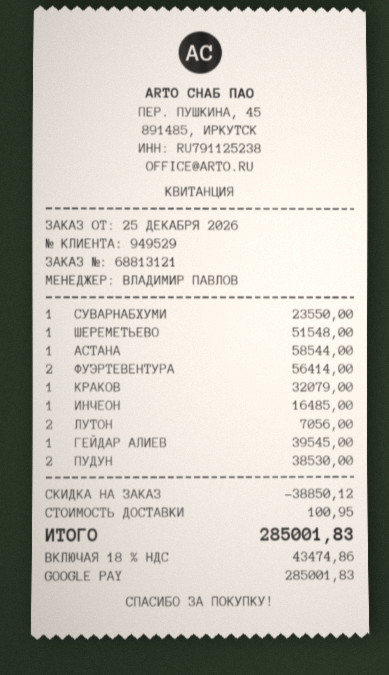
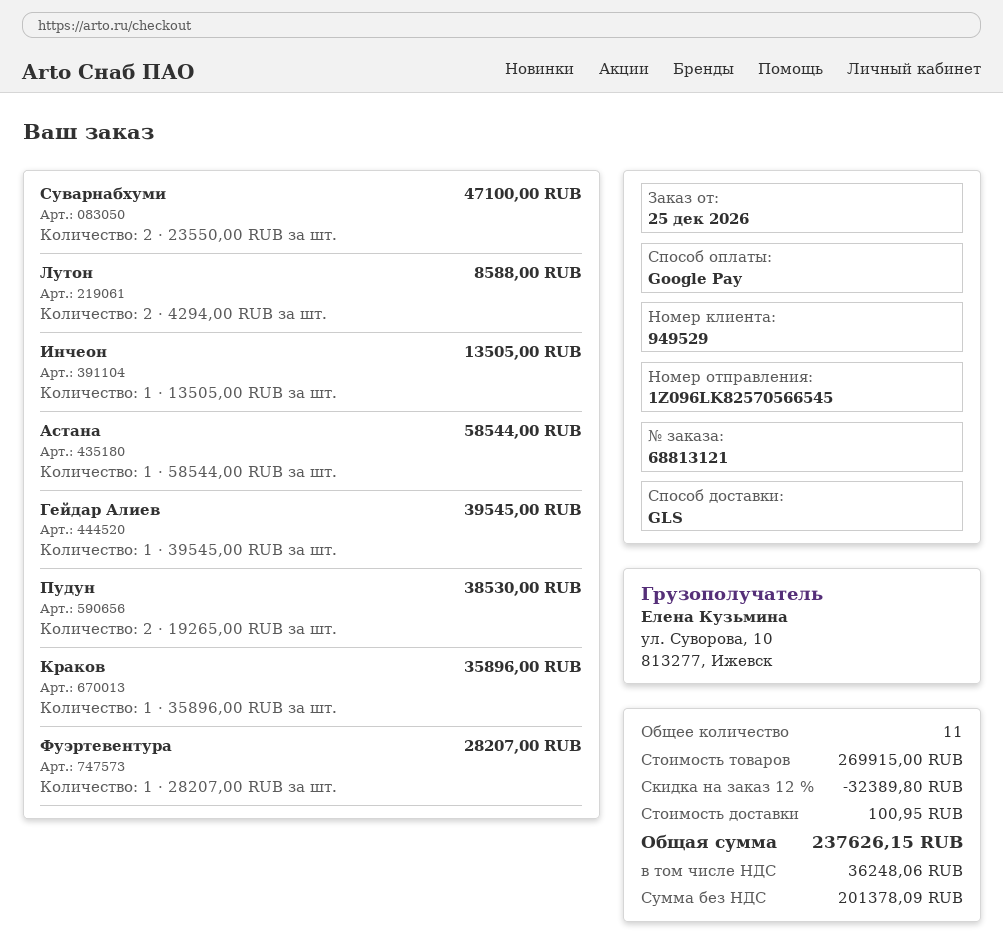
СУВАРНАБХУМИ: 1 for 23550.00 -> 2 for 47100.00
ШЕРЕМЕТЬЕВО: 1 for 51548.00 -> none
ФУЭРТЕВЕНТУРА: 2 for 56414.00 -> 1 for 28207.00
КРАКОВ: 1 for 32079.00 -> 1 for 35896.00
ИНЧЕОН: 1 for 16485.00 -> 1 for 13505.00
ЛУТОН: 2 for 7056.00 -> 2 for 8588.00
discount: 38850.12 -> 32389.80
tax: 43474.86 -> 36248.06
total: 285001.83 -> 237626.15

